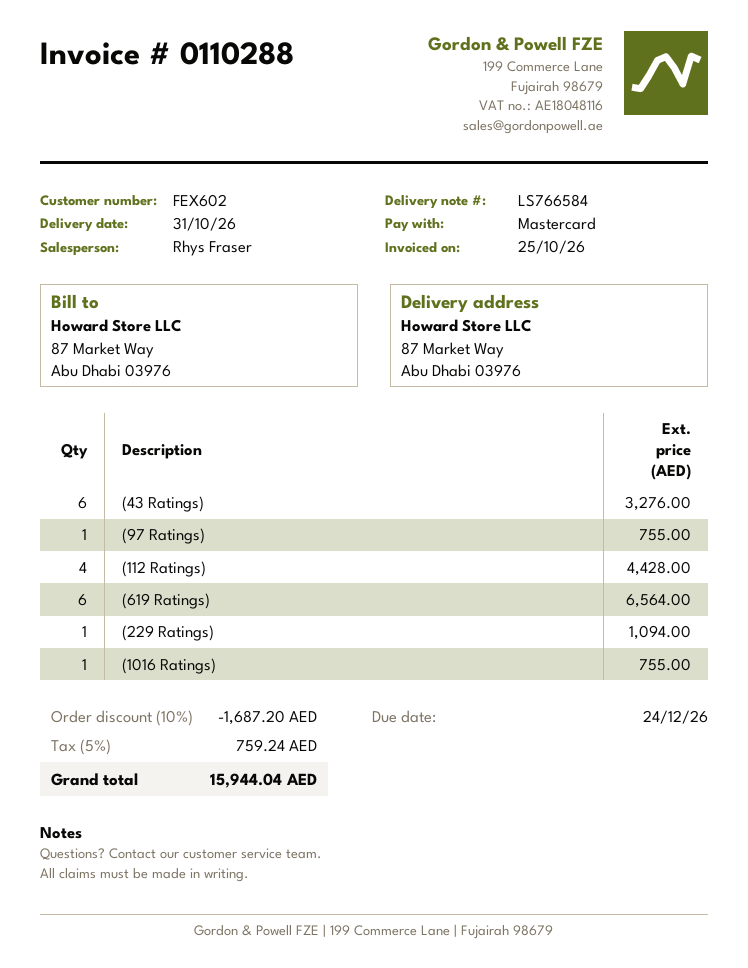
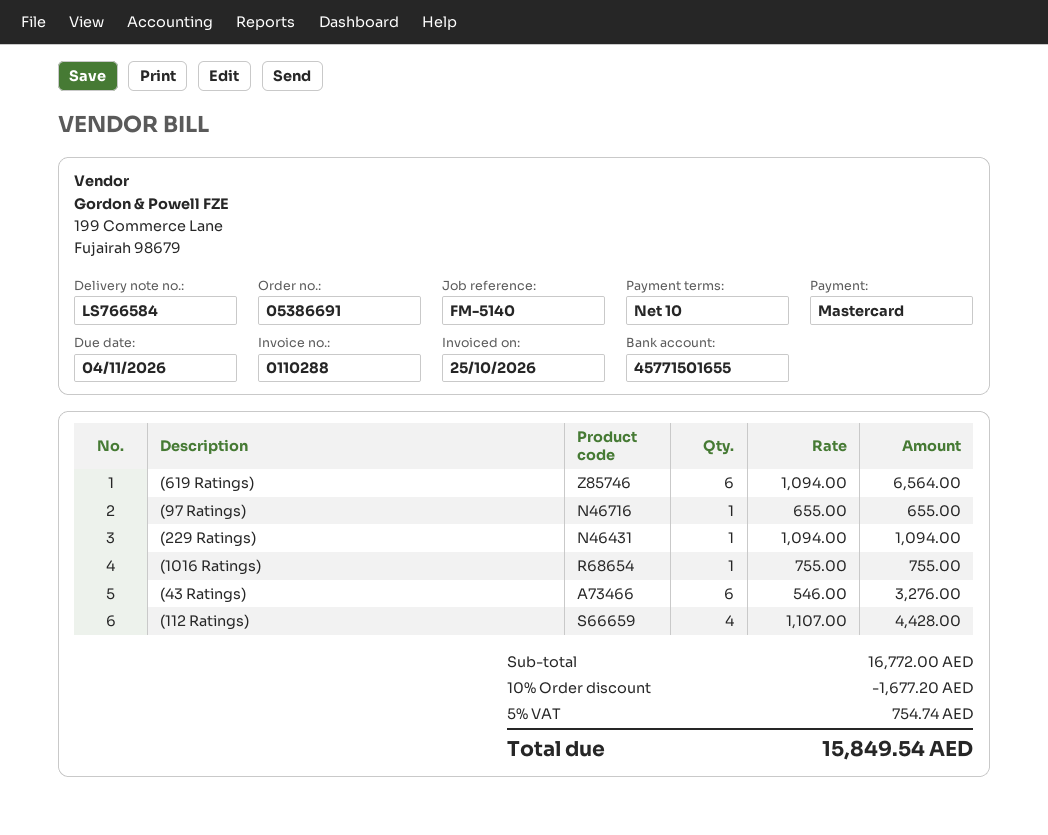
due date: 2026-12-24 -> 2026-11-04
(97 Ratings): 1 for 755.00 -> 1 for 655.00
discount: 10% = 1687.20 -> 10% = 1677.20
tax: 5% = 759.24 -> 5% = 754.74
total: 15944.04 -> 15849.54

